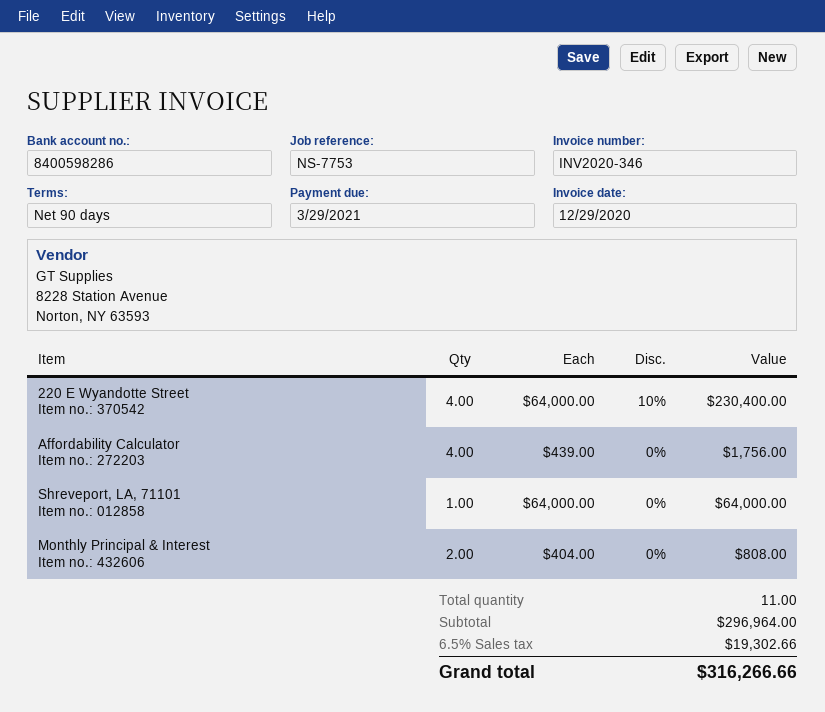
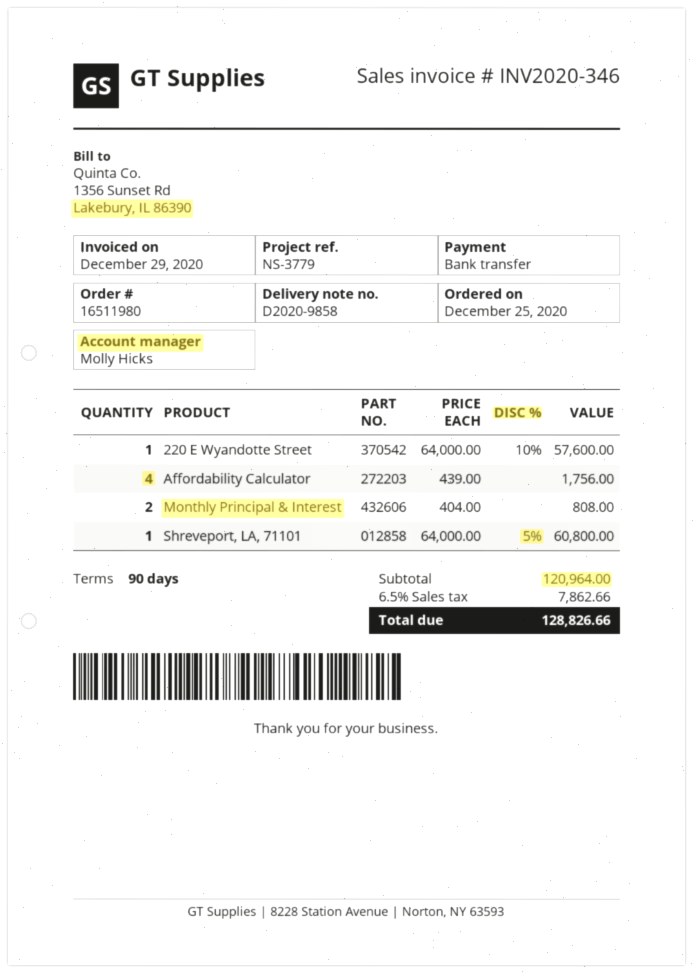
reference: NS-7753 -> NS-3779
220 E Wyandotte Street: 4 x 64000.00 - 10% = 230400.00 -> 1 x 64000.00 - 10% = 57600.00
Shreveport, LA, 71101: 1 x 64000.00 = 64000.00 -> 1 x 64000.00 - 5% = 60800.00
subtotal: 296964.00 -> 120964.00
tax: 6.5% = 19302.66 -> 6.5% = 7862.66
total: 316266.66 -> 128826.66

